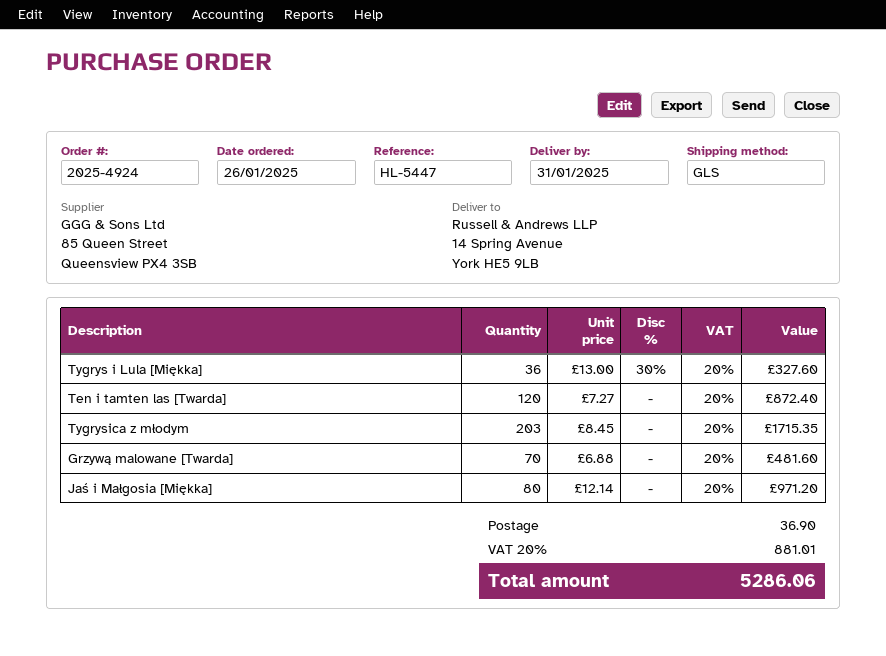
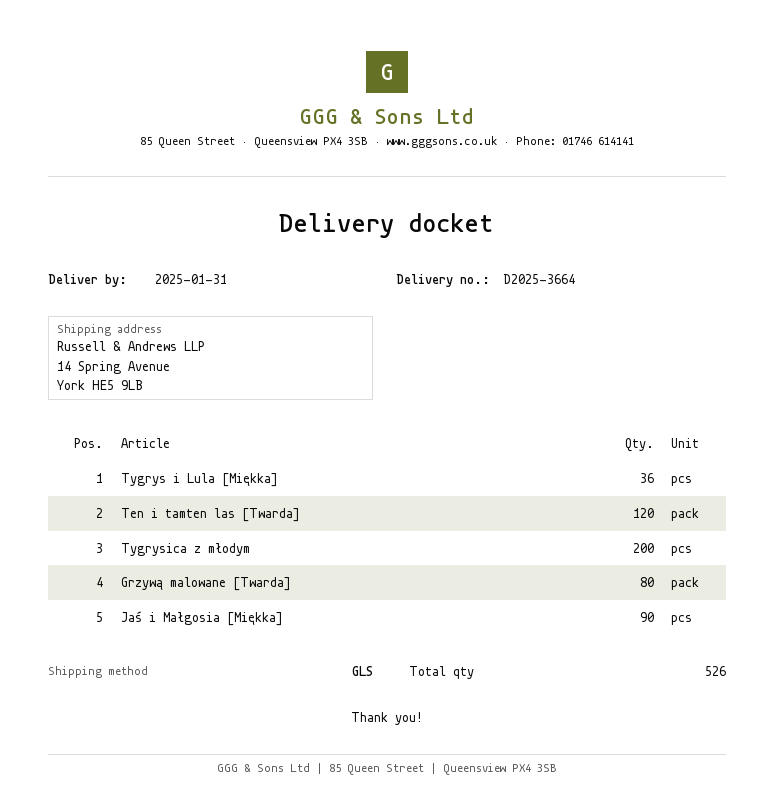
Tygrysica z młodym: 203 -> 200
Grzywą malowane [Twarda]: 70 -> 80
Jaś i Małgosia [Miękka]: 80 -> 90

